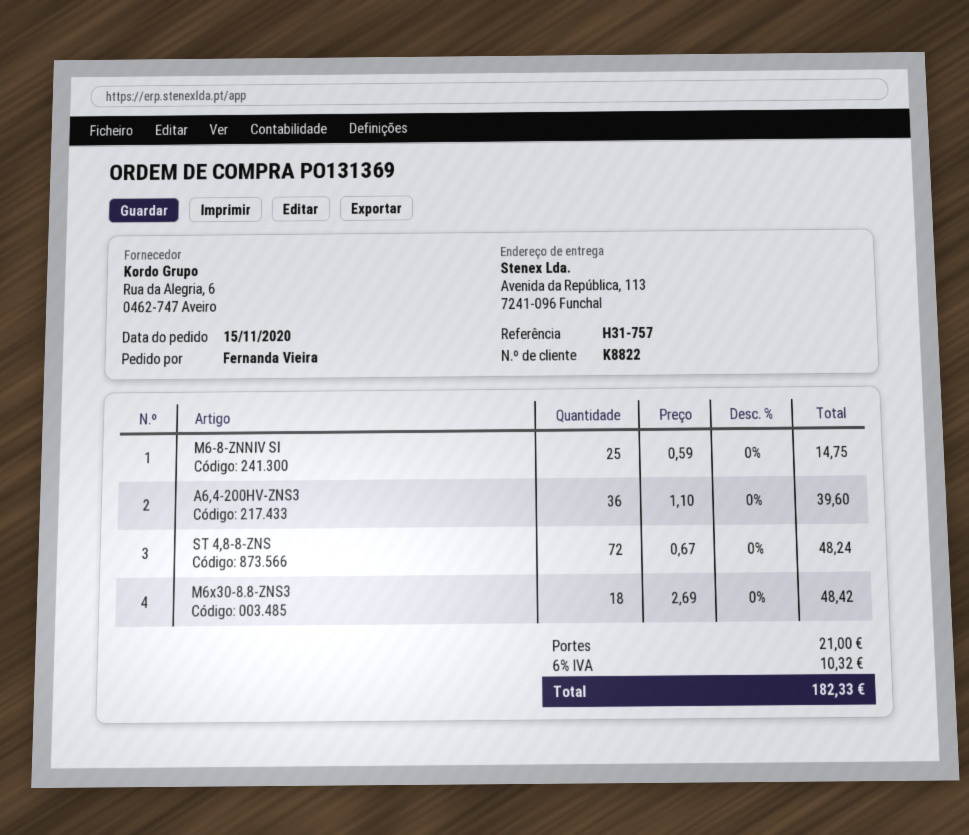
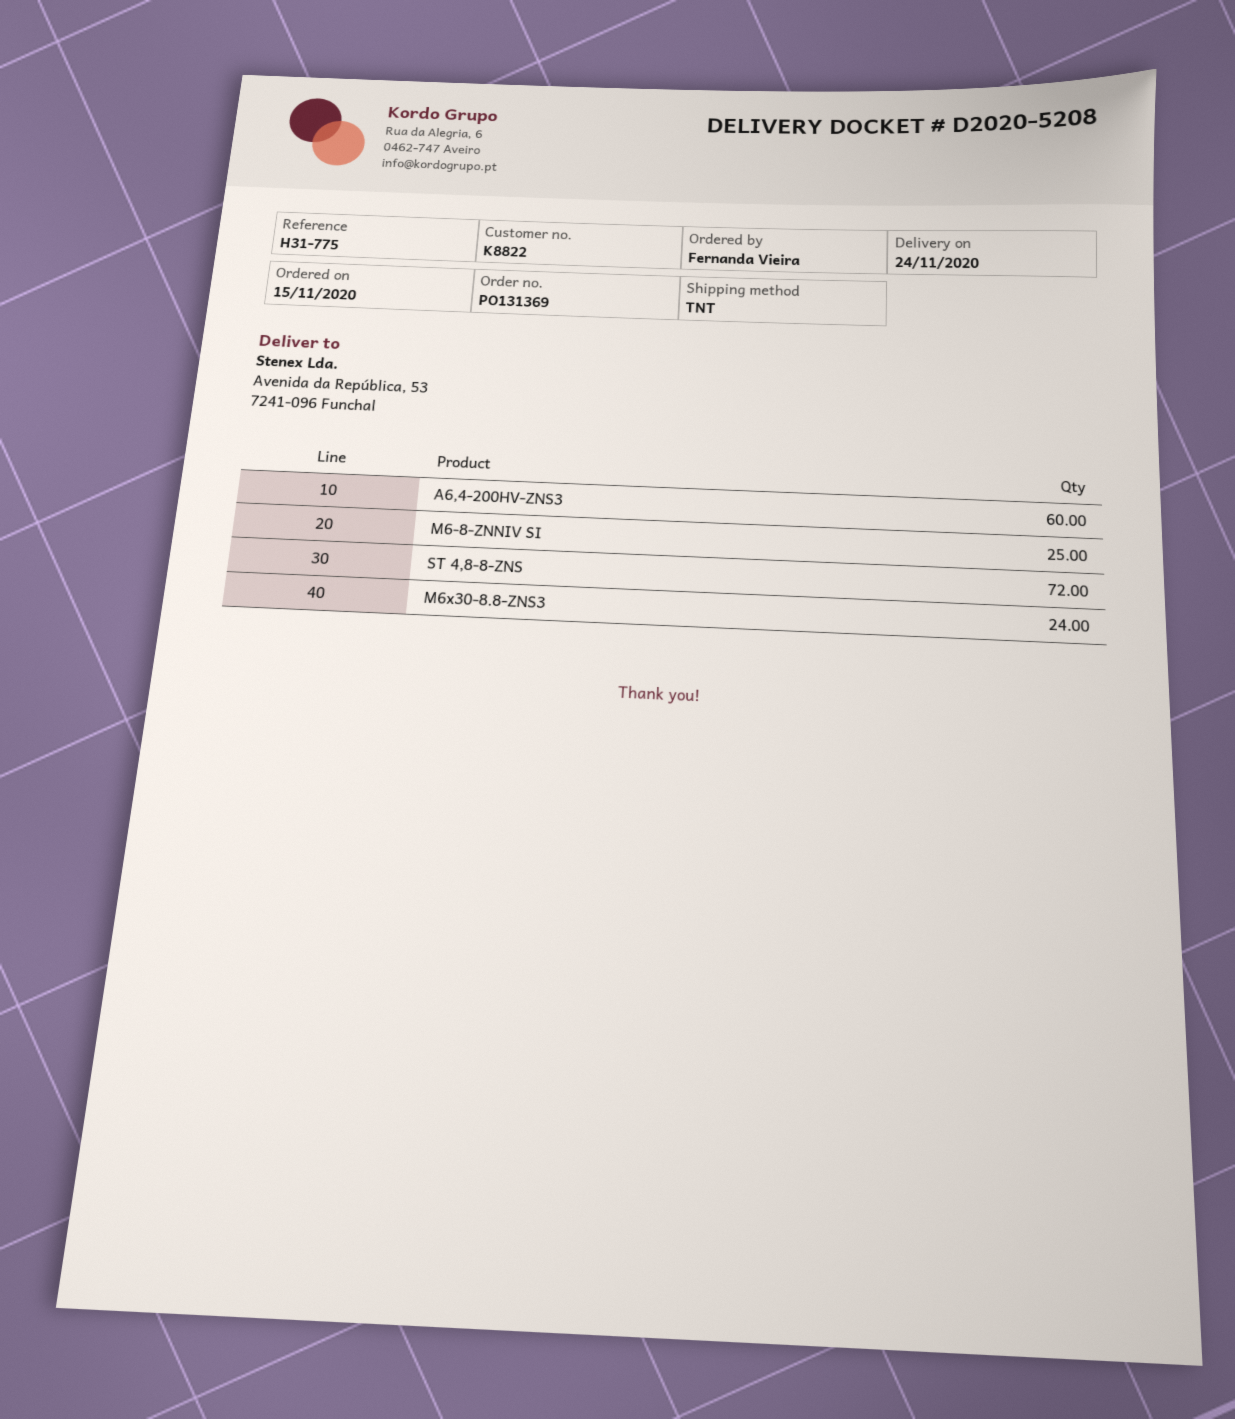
reference: H31-757 -> H31-775
ship to: Avenida da República, 113, 7241-096 Funchal -> Avenida da República, 53, 7241-096 Funchal
A6,4-200HV-ZNS3: 36 -> 60
M6x30-8.8-ZNS3: 18 -> 24

